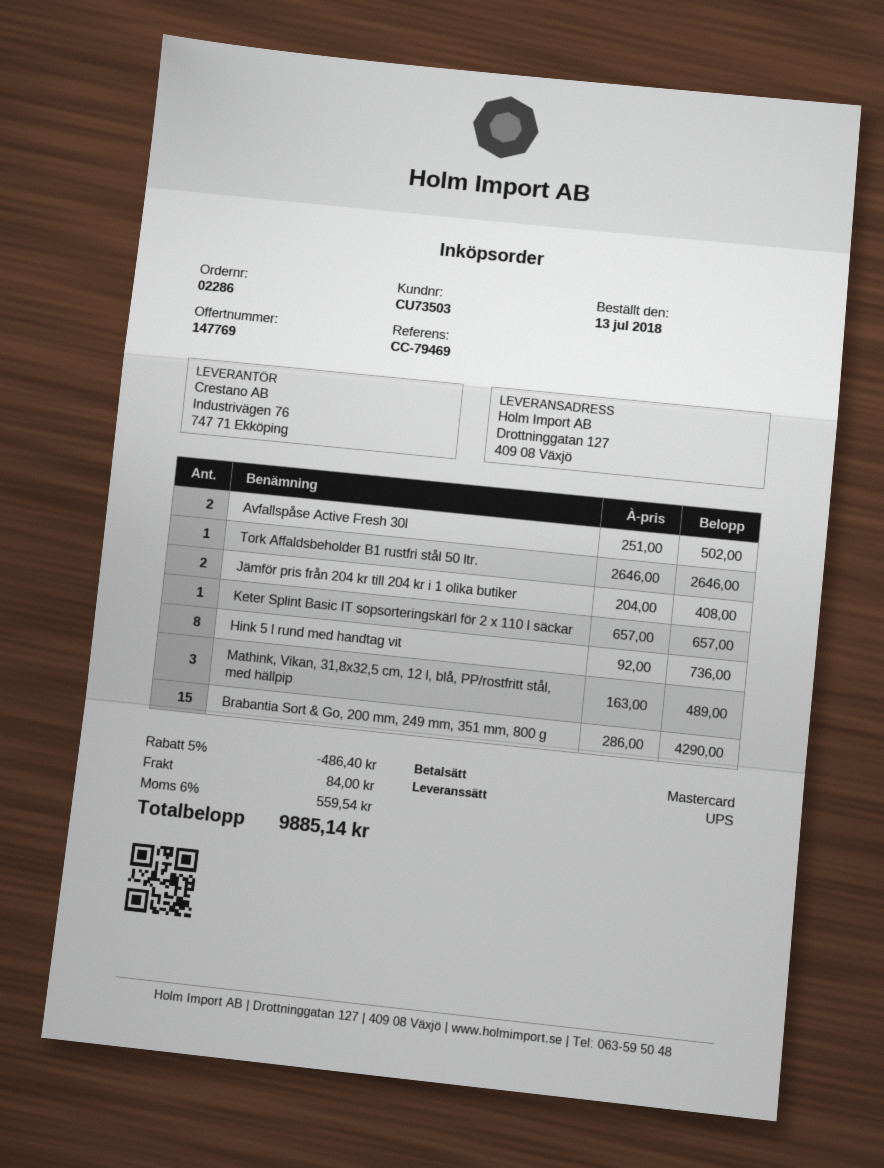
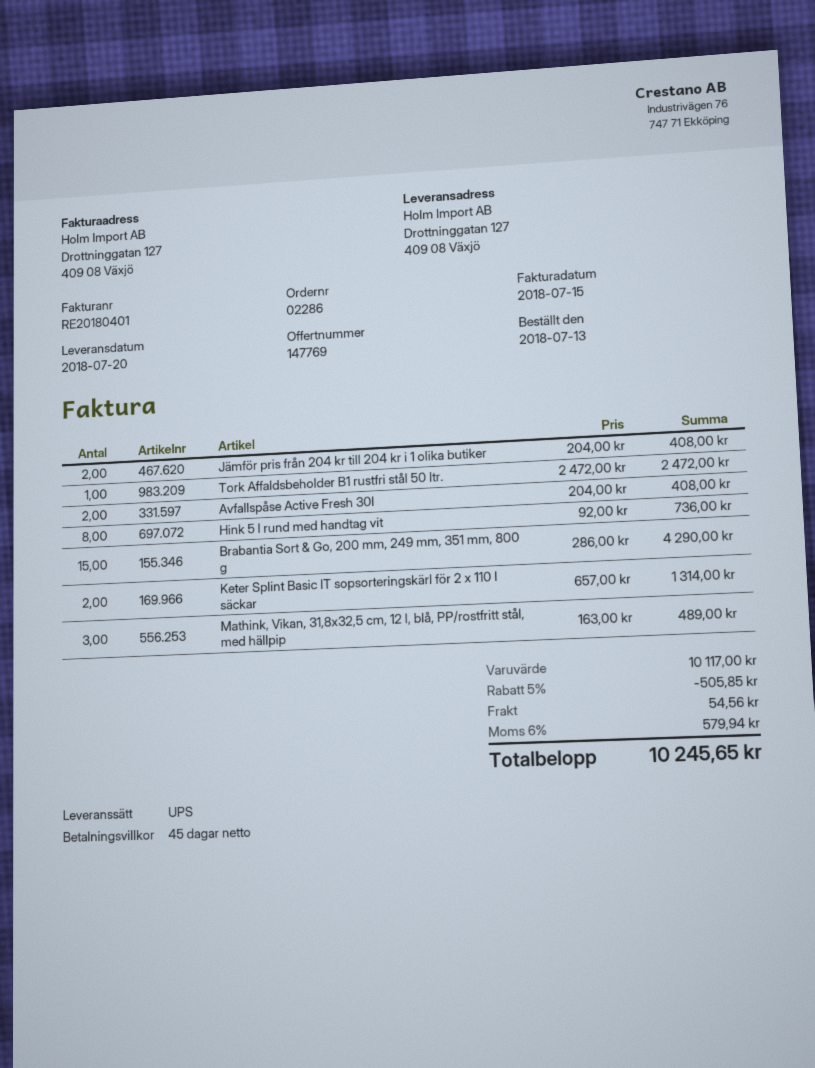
Avfallspåse Active Fresh 30l: 2 x 251.00 = 502.00 -> 2 x 204.00 = 408.00
Tork Affaldsbeholder B1 rustfri stål 50 ltr.: 1 x 2646.00 = 2646.00 -> 1 x 2472.00 = 2472.00
Keter Splint Basic IT sopsorteringskärl för 2 x 110 l säckar: 1 x 657.00 = 657.00 -> 2 x 657.00 = 1314.00
discount: 5% = 486.40 -> 5% = 505.85
shipping: 84.00 -> 54.56
tax: 6% = 559.54 -> 6% = 579.94
total: 9885.14 -> 10245.65

